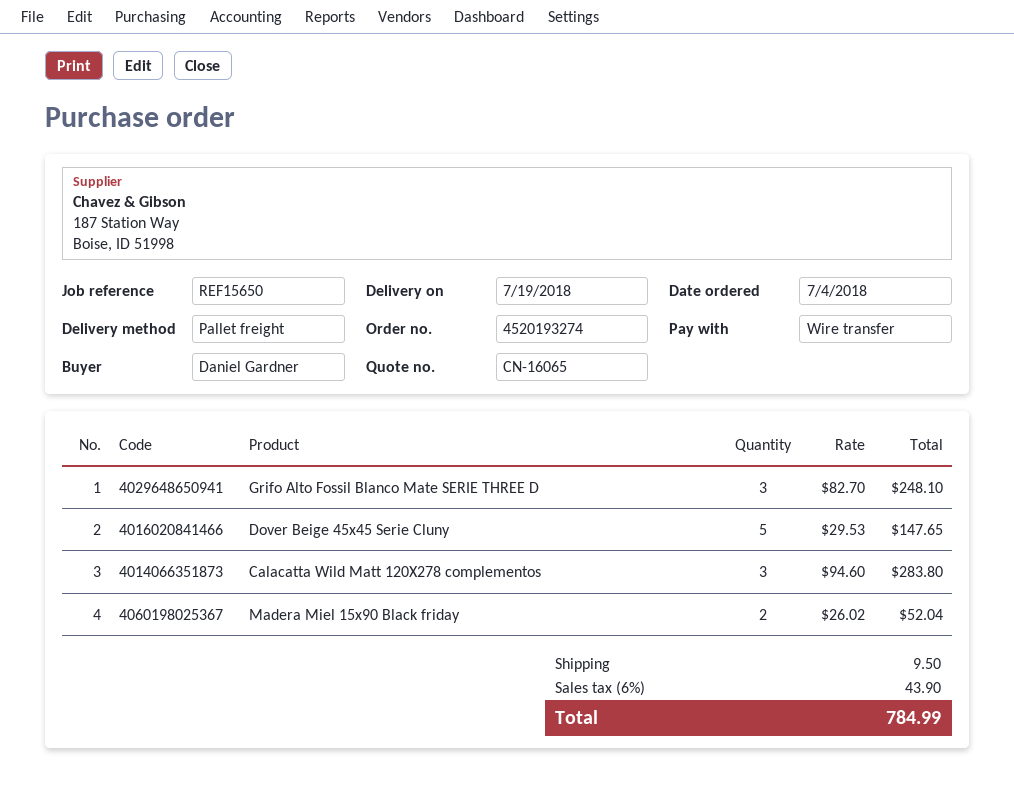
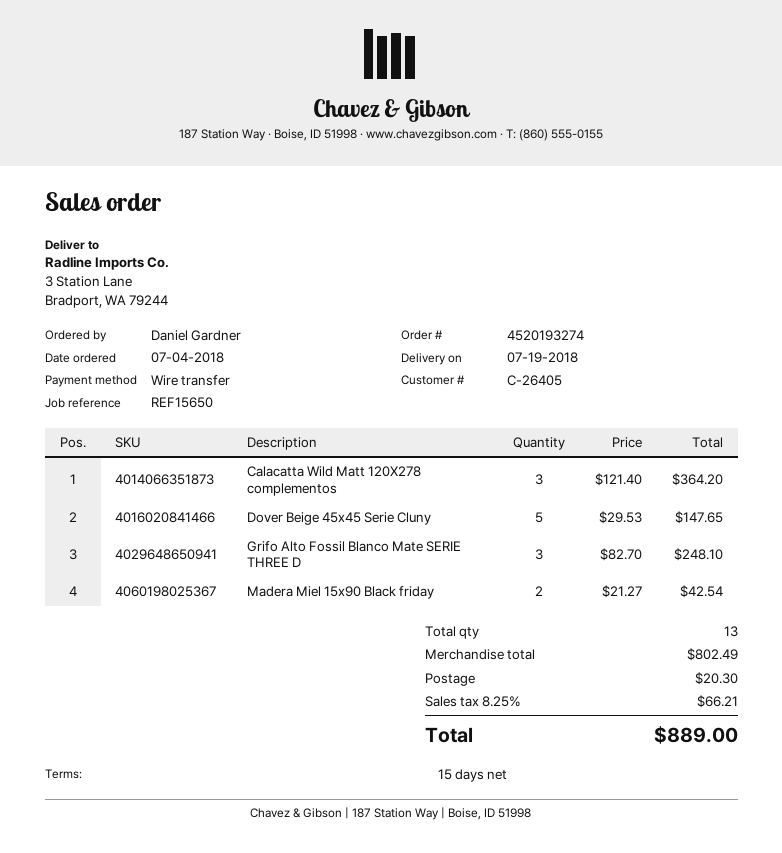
Calacatta Wild Matt 120X278 complementos: 3 x 94.60 = 283.80 -> 3 x 121.40 = 364.20
Madera Miel 15x90 Black friday: 2 x 26.02 = 52.04 -> 2 x 21.27 = 42.54
shipping: 9.50 -> 20.30
tax: 6% = 43.90 -> 8.25% = 66.21
total: 784.99 -> 889.00

